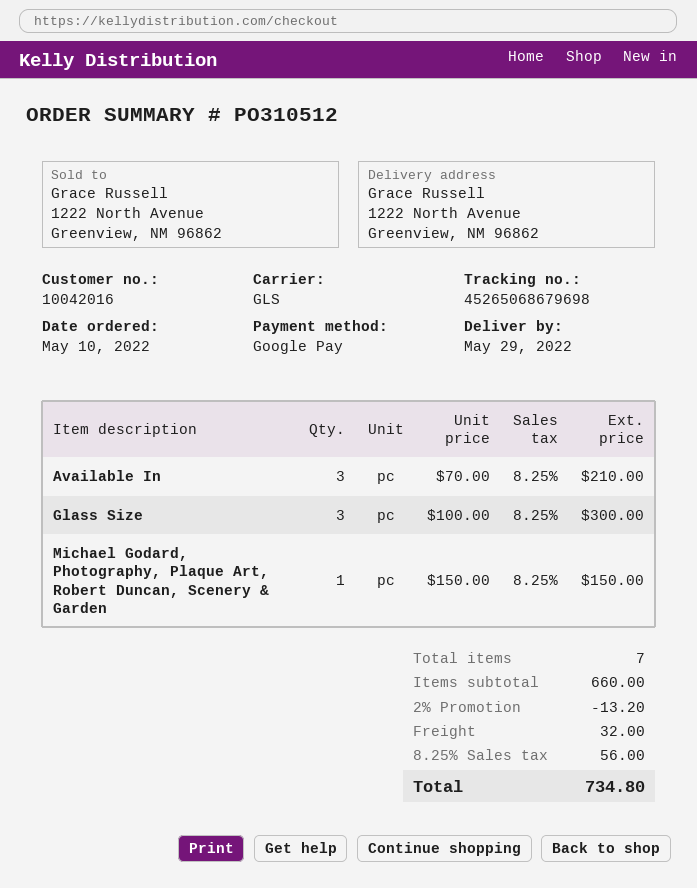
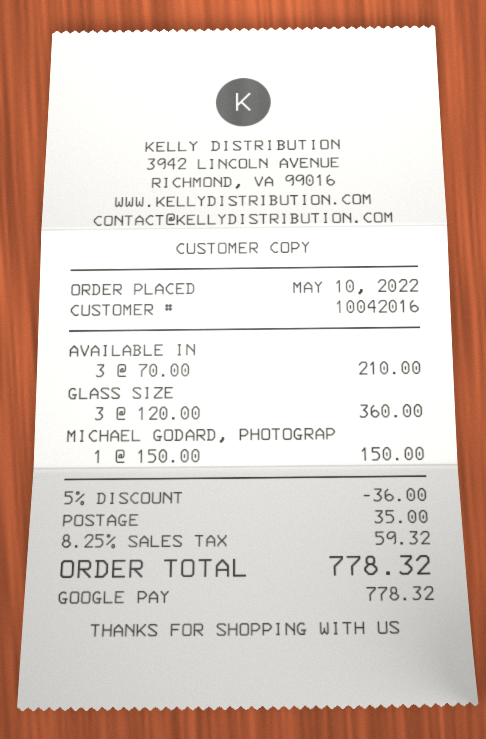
Glass Size: 3 x 100.00 = 300.00 -> 3 x 120.00 = 360.00
discount: 2% = 13.20 -> 5% = 36.00
shipping: 32.00 -> 35.00
tax: 8.25% = 56.00 -> 8.25% = 59.32
total: 734.80 -> 778.32

